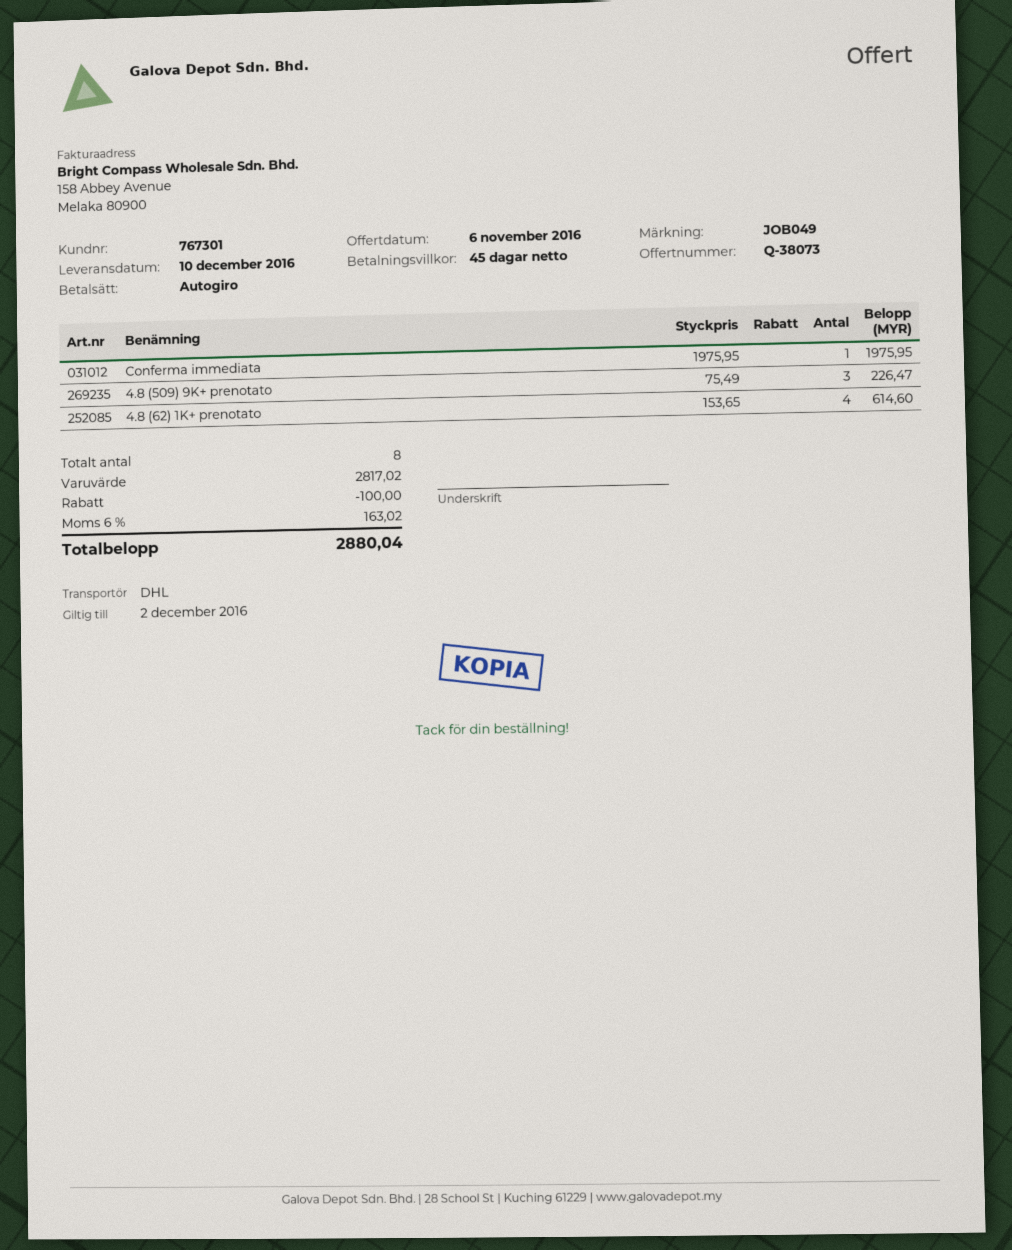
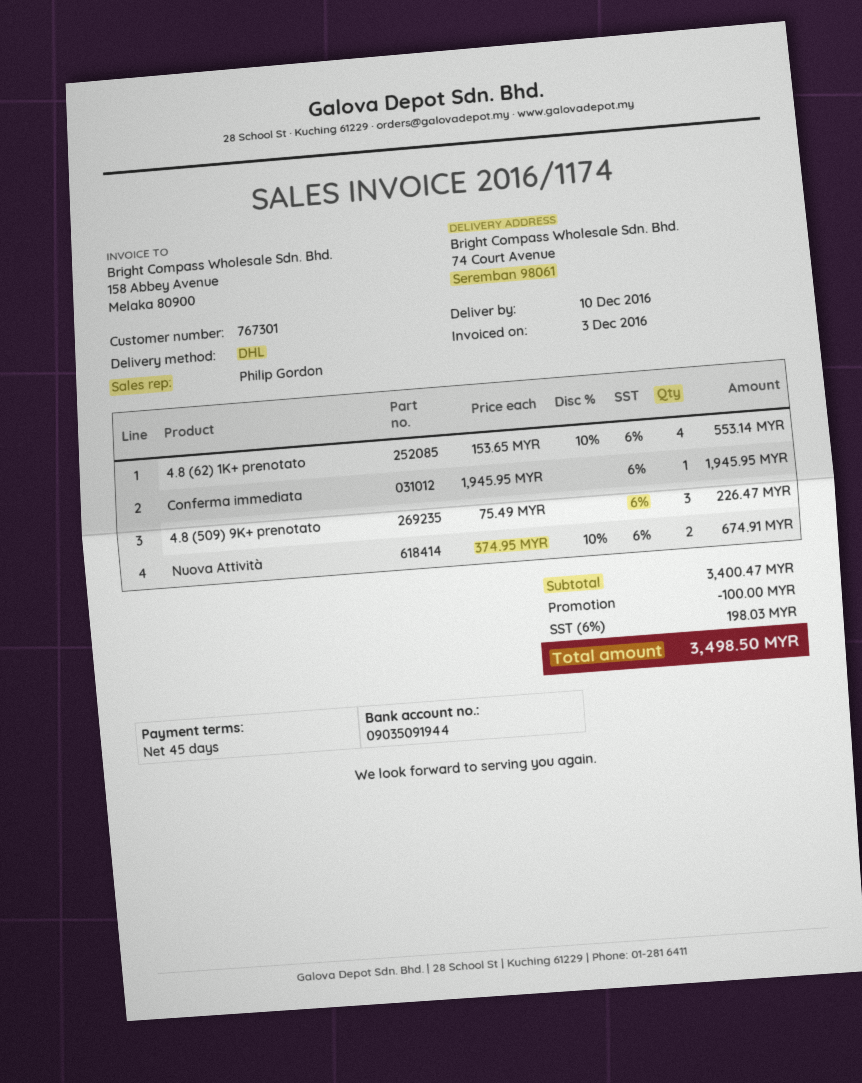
Conferma immediata: 1 x 1975.95 = 1975.95 -> 1 x 1945.95 = 1945.95
4.8 (62) 1K+ prenotato: 4 x 153.65 = 614.60 -> 4 x 153.65 - 10% = 553.14
Nuova Attività: none -> 2 x 374.95 - 10% = 674.91
subtotal: 2817.02 -> 3400.47
tax: 6% = 163.02 -> 6% = 198.03
total: 2880.04 -> 3498.50

